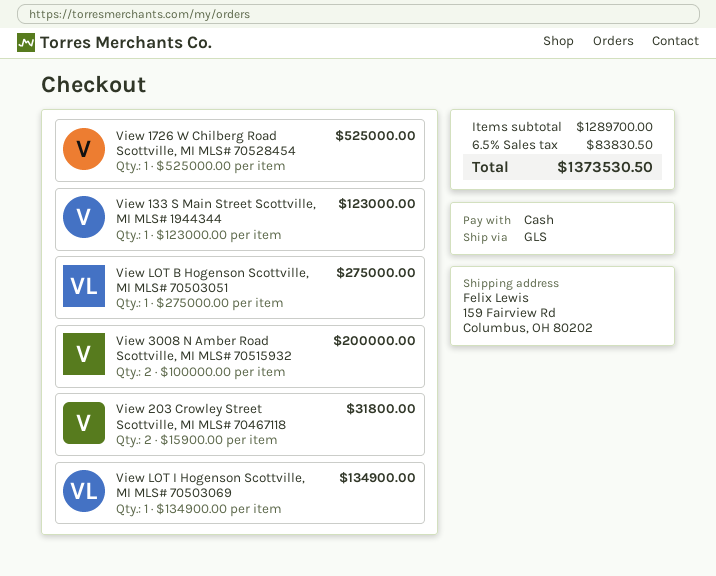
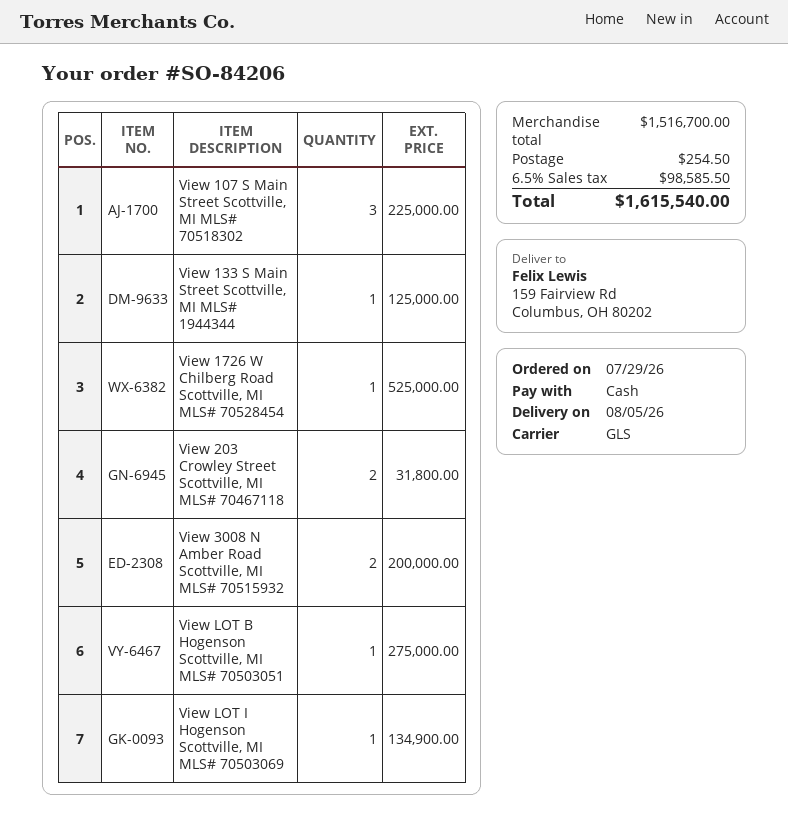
View 133 S Main Street Scottville, MI MLS# 1944344: 1 for 123000.00 -> 1 for 125000.00
View 107 S Main Street Scottville, MI MLS# 70518302: none -> 3 for 225000.00
subtotal: 1289700.00 -> 1516700.00
shipping: none -> 254.50
tax: 6.5% = 83830.50 -> 6.5% = 98585.50
total: 1373530.50 -> 1615540.00

